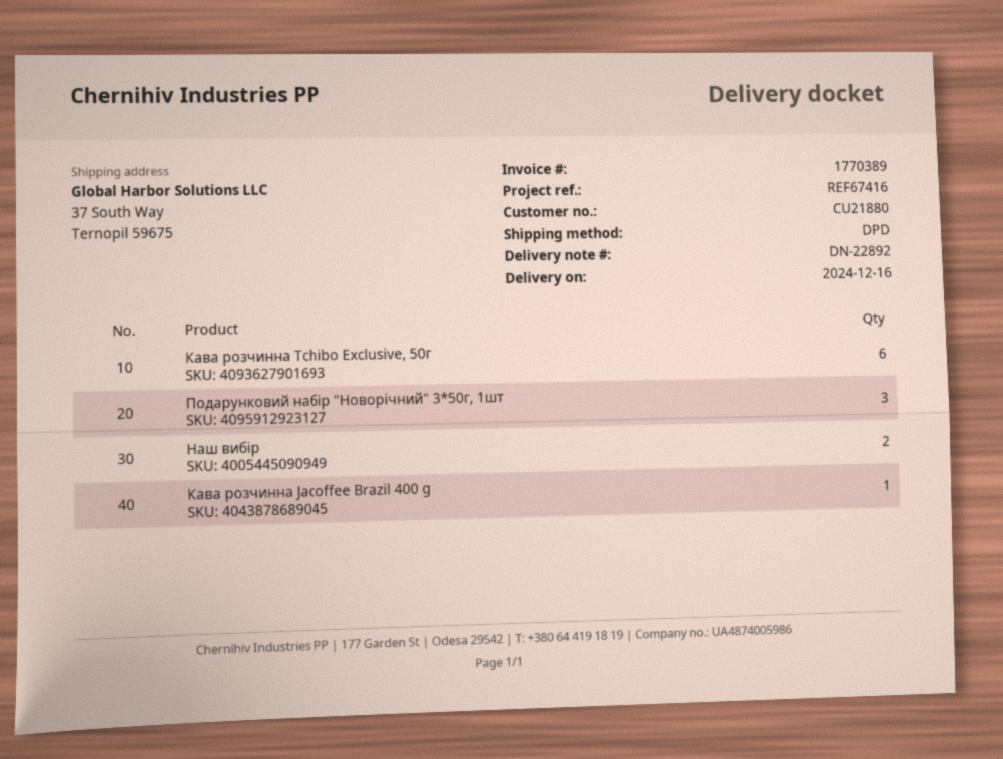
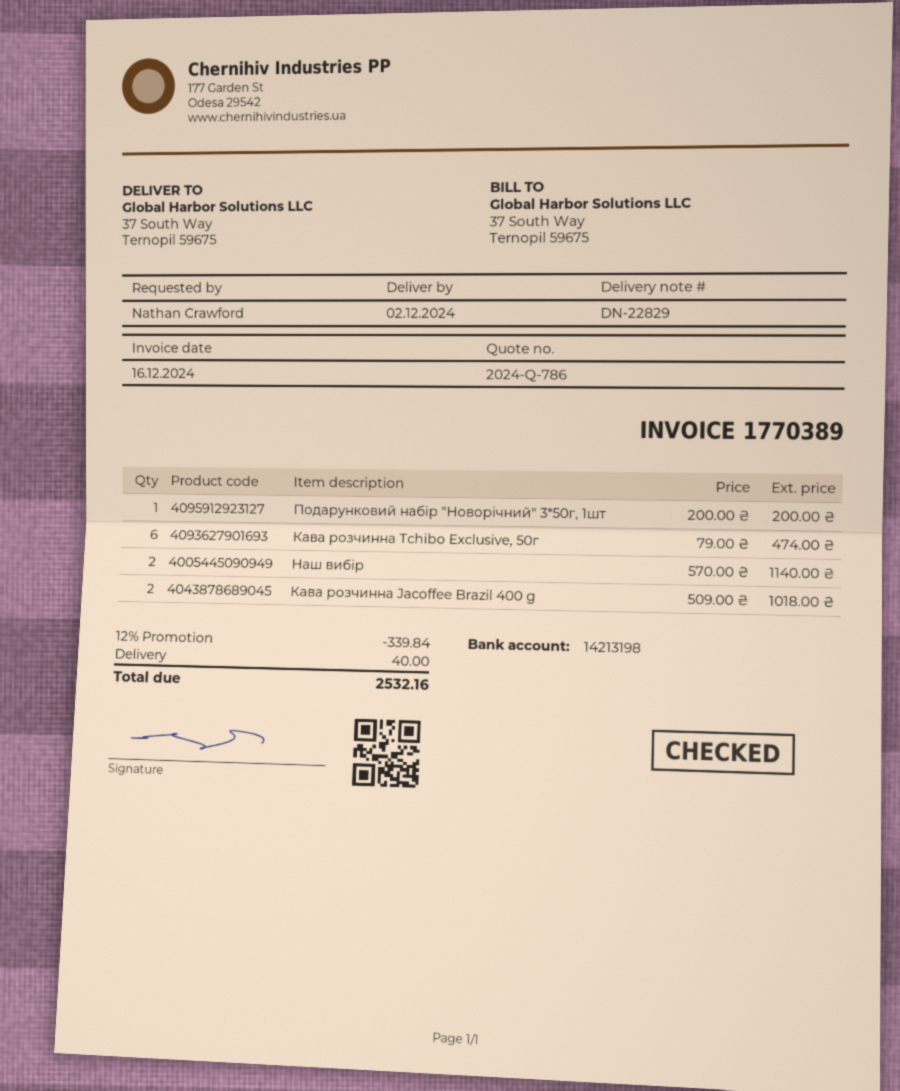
delivery note number: DN-22892 -> DN-22829
delivery date: 2024-12-16 -> 2024-12-02
Подарунковий набір "Новорічний" 3*50г, 1шт: 3 -> 1
Кава розчинна Jacoffee Brazil 400 g: 1 -> 2

